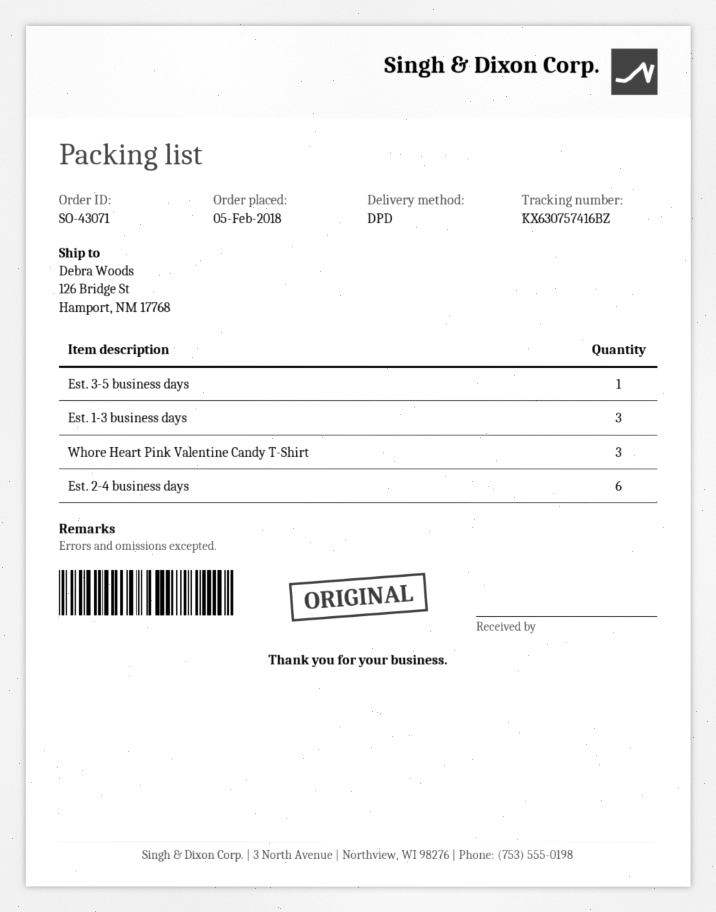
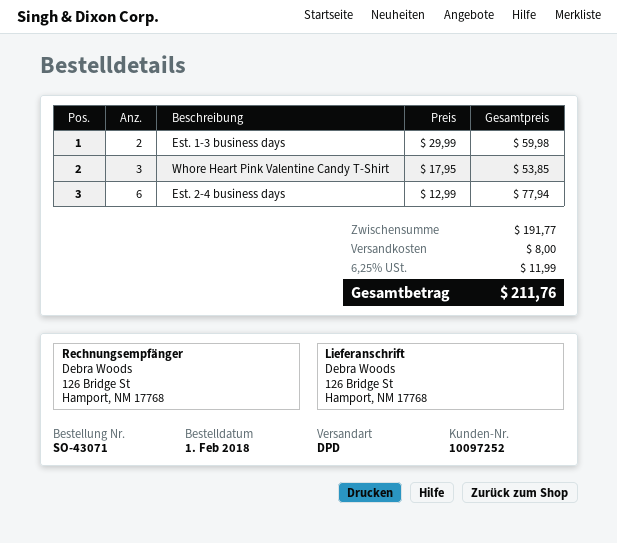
order date: 2018-02-05 -> 2018-02-01
Est. 3-5 business days: 1 -> none
Est. 1-3 business days: 3 -> 2

